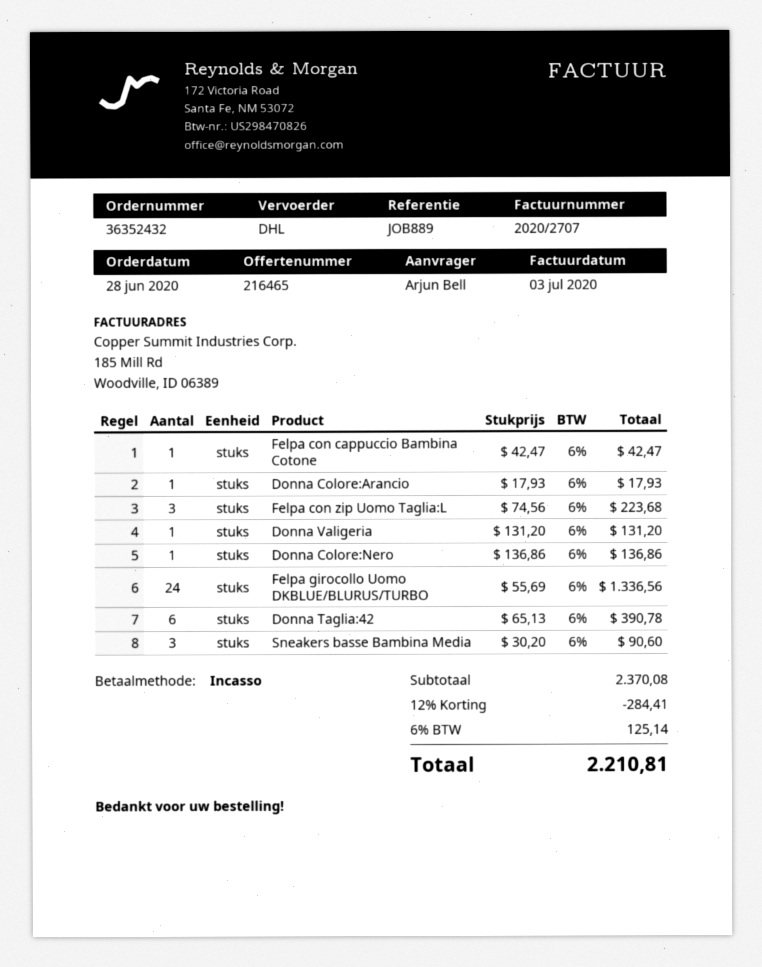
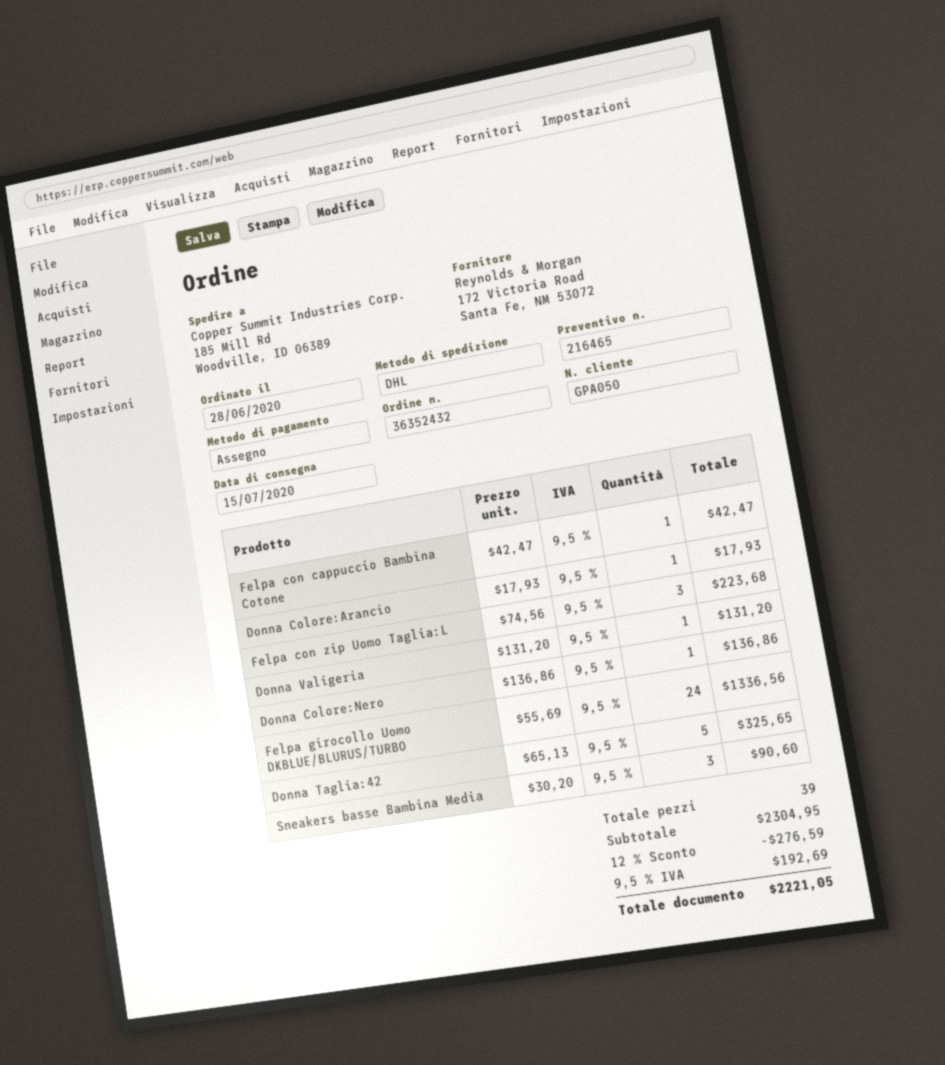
payment method: direct debit -> cheque
Donna Taglia:42: 6 x 65.13 = 390.78 -> 5 x 65.13 = 325.65
subtotal: 2370.08 -> 2304.95
discount: 12% = 284.41 -> 12% = 276.59
tax: 6% = 125.14 -> 9.5% = 192.69
total: 2210.81 -> 2221.05

